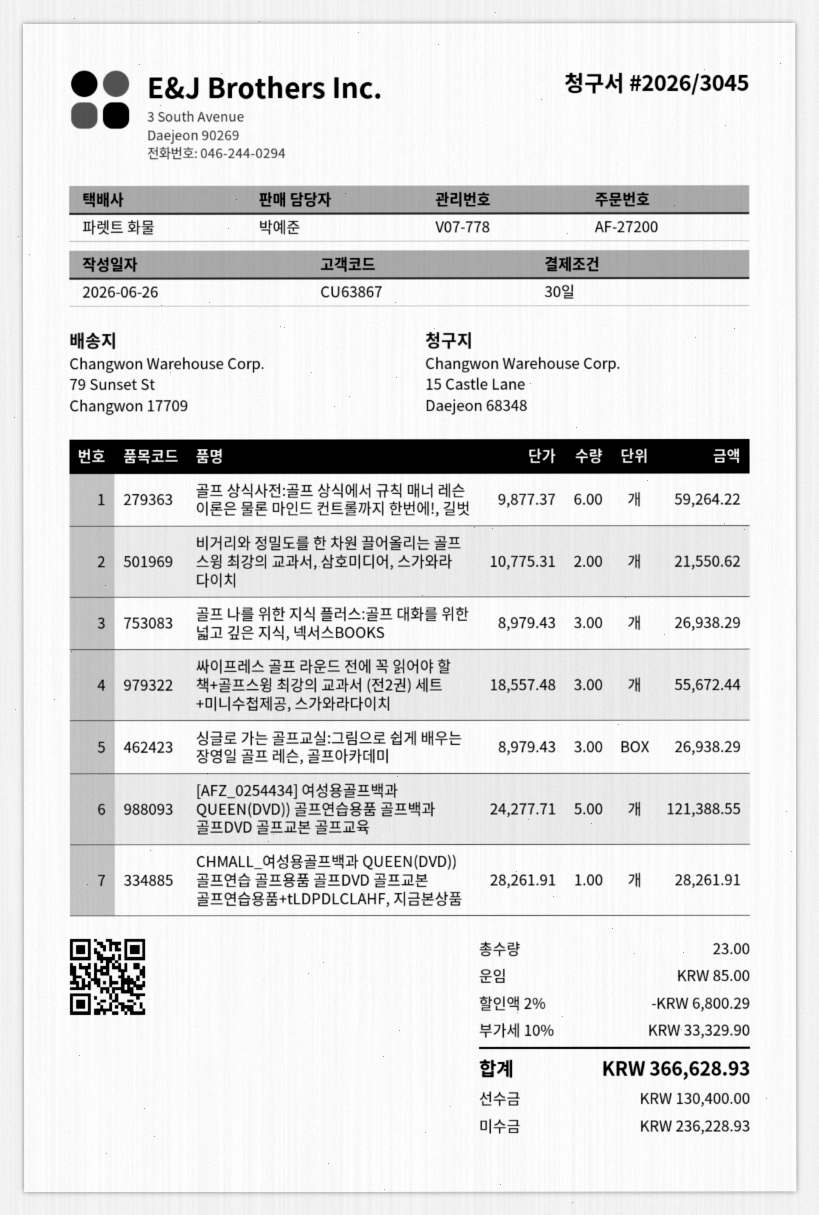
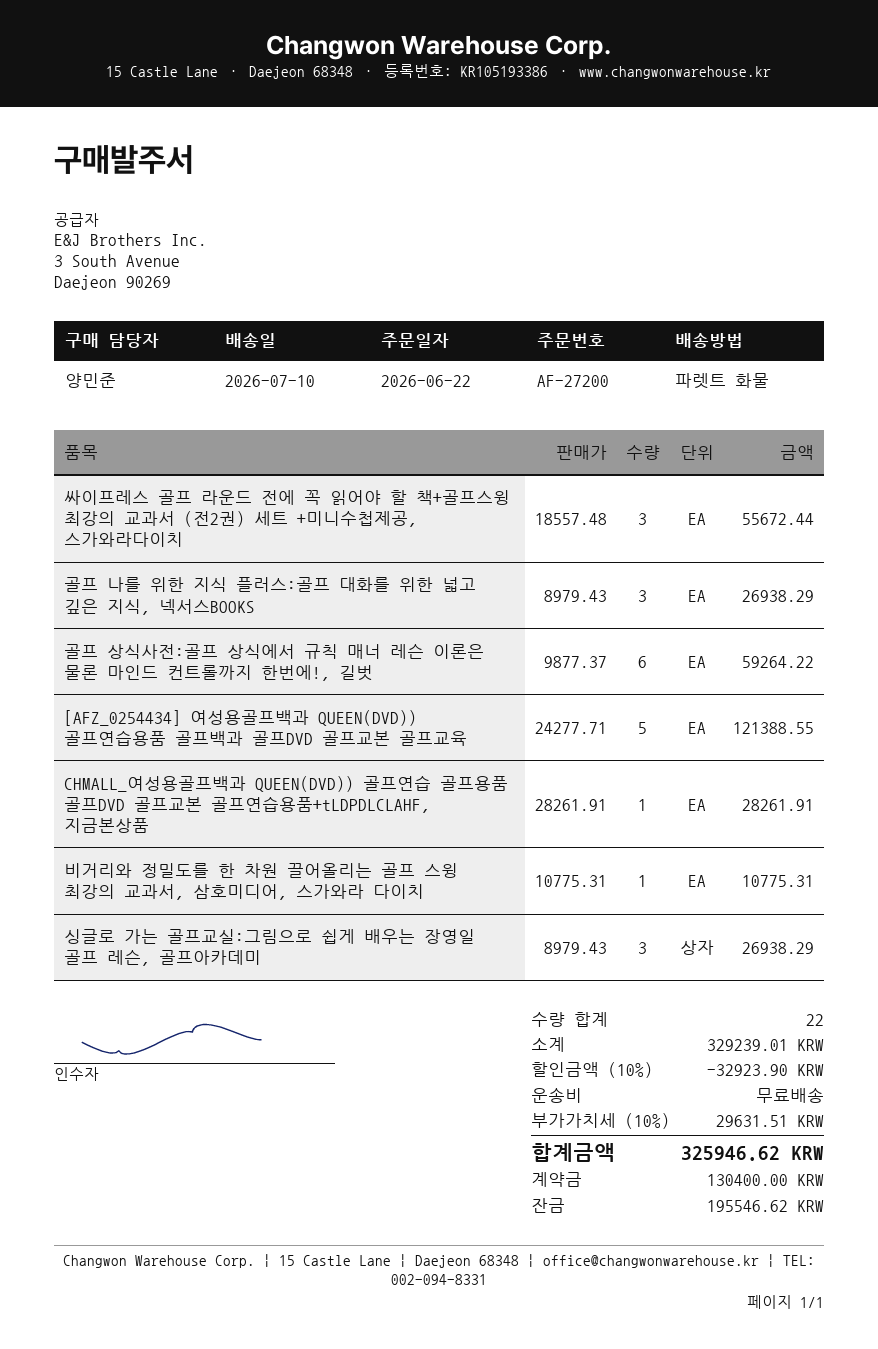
비거리와 정밀도를 한 차원 끌어올리는 골프 스윙 최강의 교과서, 삼호미디어, 스가와라 다이치: 2 x 10775.31 = 21550.62 -> 1 x 10775.31 = 10775.31
total quantity: 23 -> 22
discount: 2% = 6800.29 -> 10% = 32923.90
shipping: 85.00 -> 0.00
tax: 10% = 33329.90 -> 10% = 29631.51
total: 366628.93 -> 325946.62
balance: 236228.93 -> 195546.62

